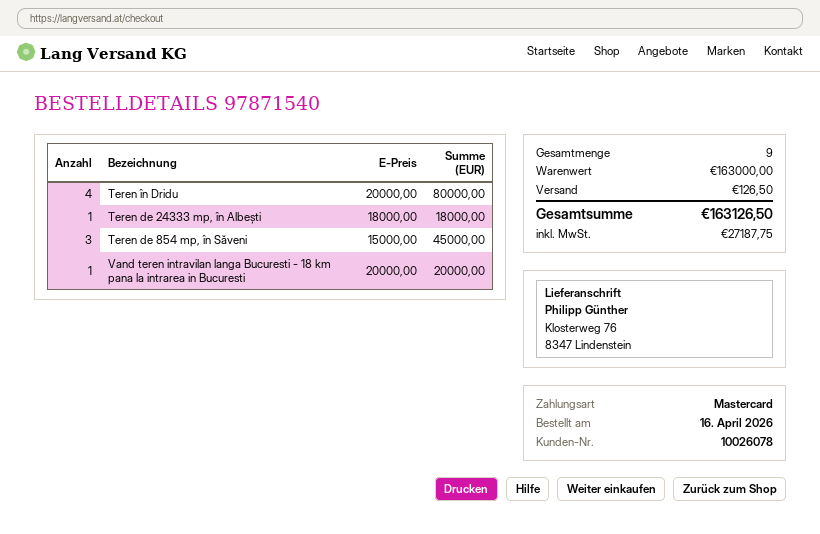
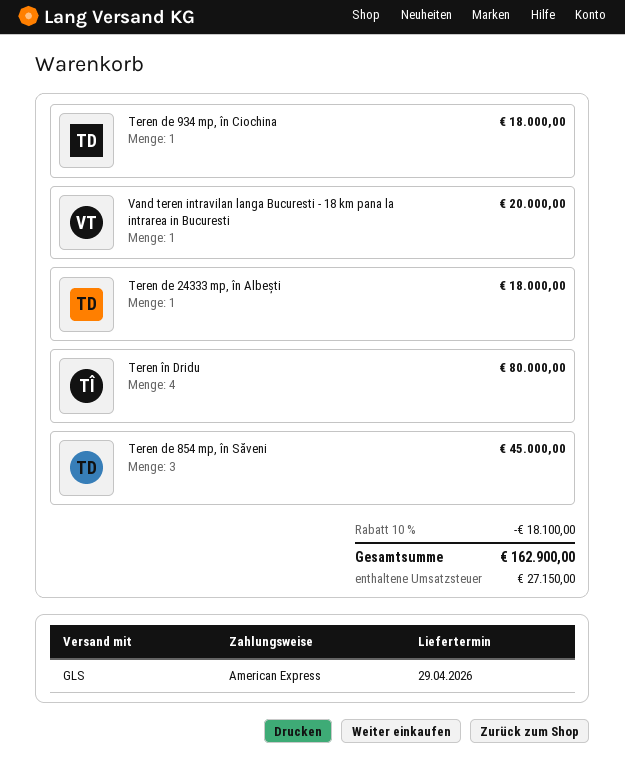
payment method: Mastercard -> American Express
Teren de 934 mp, în Ciochina: none -> 1 for 18000.00
discount: none -> 10% = 18100.00
shipping: 126.50 -> none
tax: 27187.75 -> 27150.00
total: 163126.50 -> 162900.00

